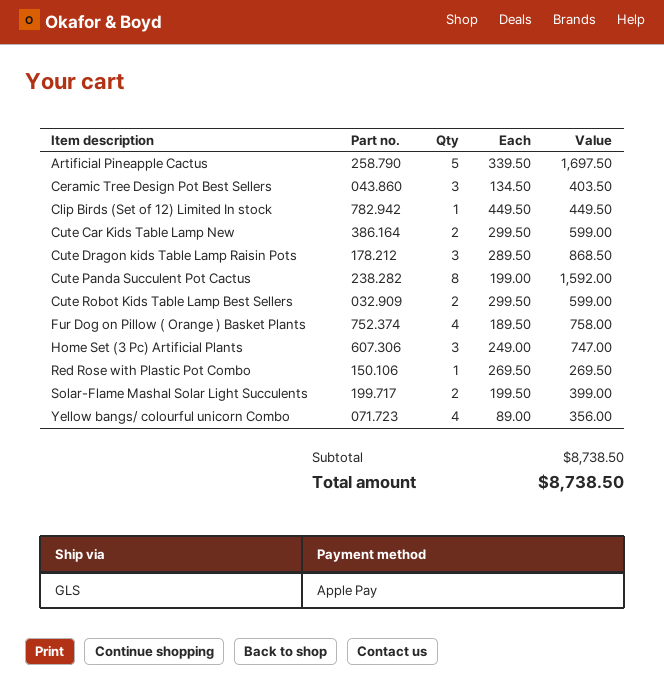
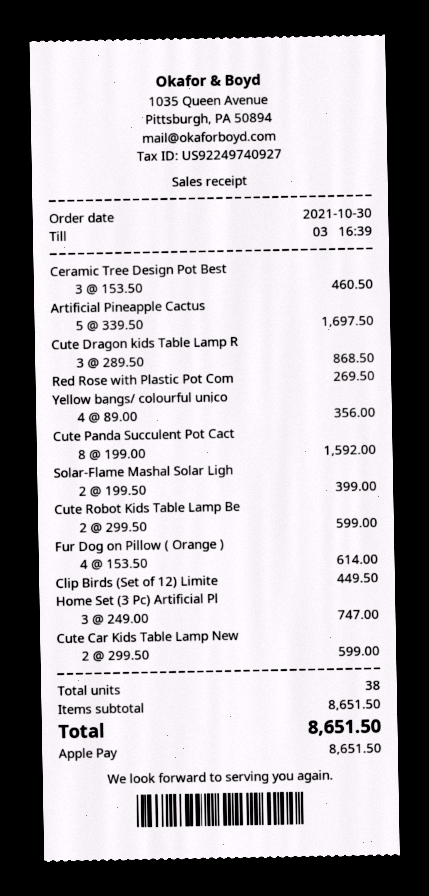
Ceramic Tree Design Pot Best Sellers: 3 x 134.50 = 403.50 -> 3 x 153.50 = 460.50
Fur Dog on Pillow ( Orange ) Basket Plants: 4 x 189.50 = 758.00 -> 4 x 153.50 = 614.00
subtotal: 8738.50 -> 8651.50
total: 8738.50 -> 8651.50

